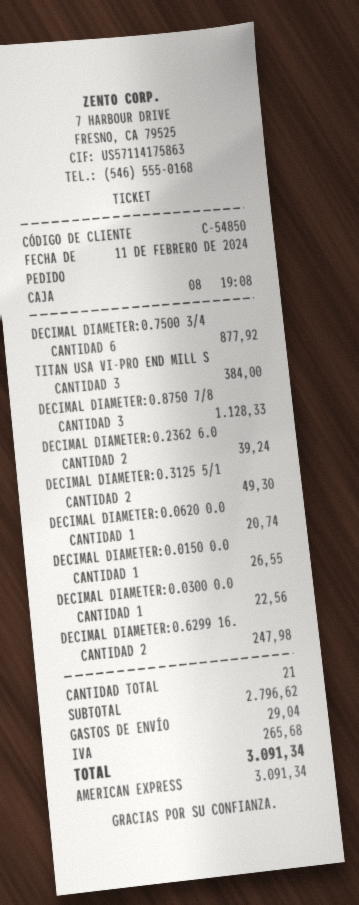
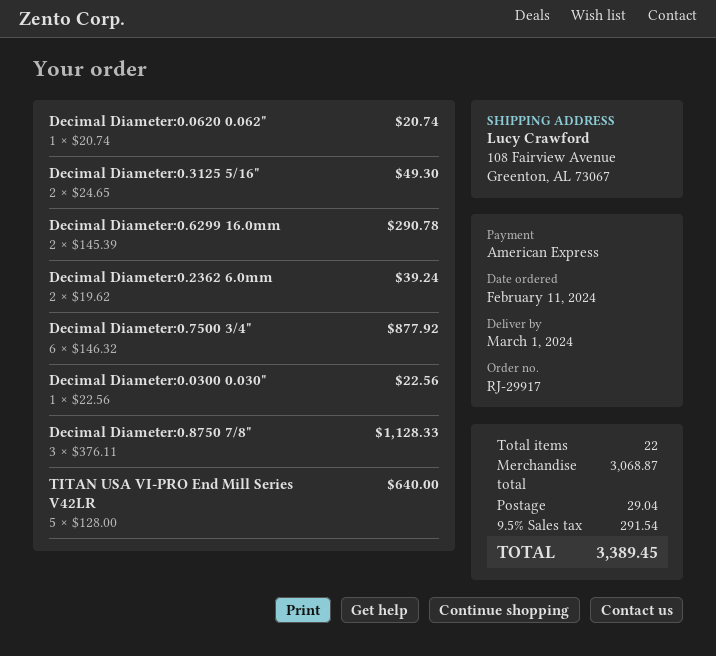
TITAN USA VI-PRO END MILL S: 3 for 384.00 -> 5 for 640.00
DECIMAL DIAMETER:0.0150 0.0: 1 for 26.55 -> none
DECIMAL DIAMETER:0.6299 16.: 2 for 247.98 -> 2 for 290.78
total quantity: 21 -> 22
subtotal: 2796.62 -> 3068.87
tax: 265.68 -> 291.54
total: 3091.34 -> 3389.45

